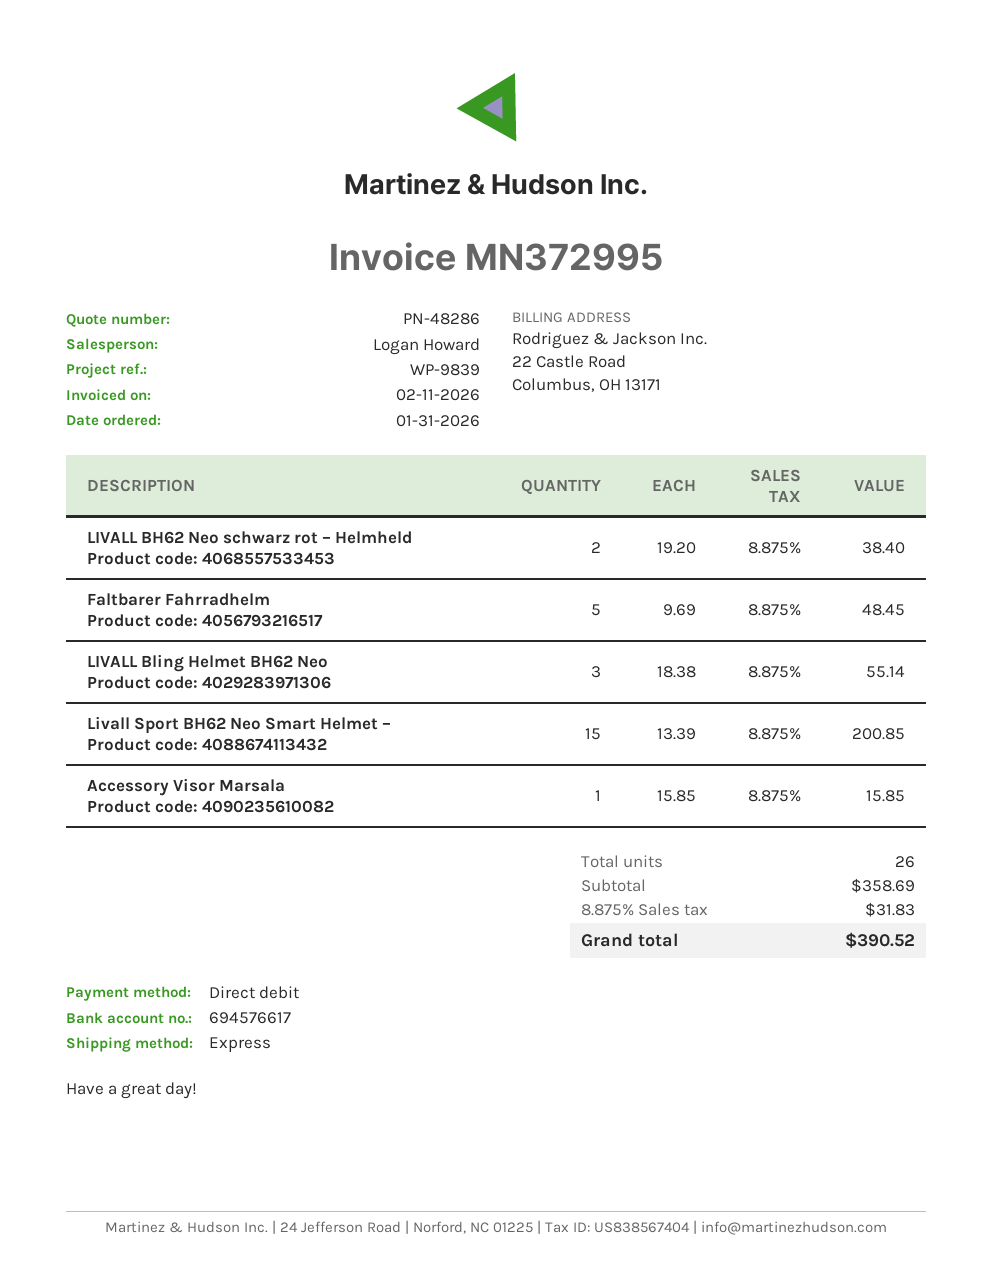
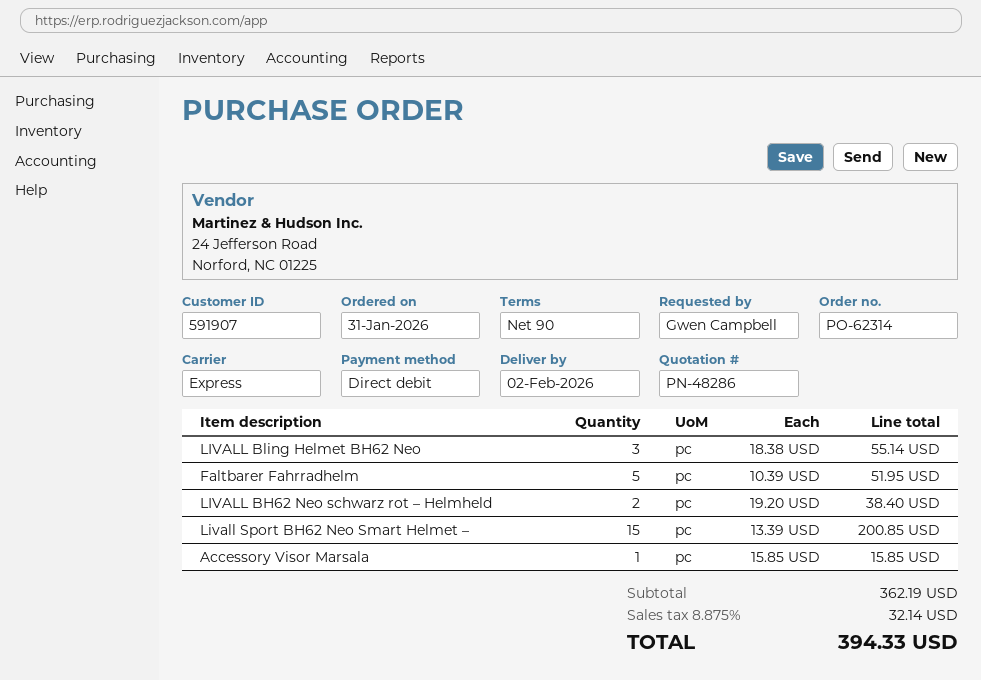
Faltbarer Fahrradhelm: 5 x 9.69 = 48.45 -> 5 x 10.39 = 51.95
subtotal: 358.69 -> 362.19
tax: 8.875% = 31.83 -> 8.875% = 32.14
total: 390.52 -> 394.33

